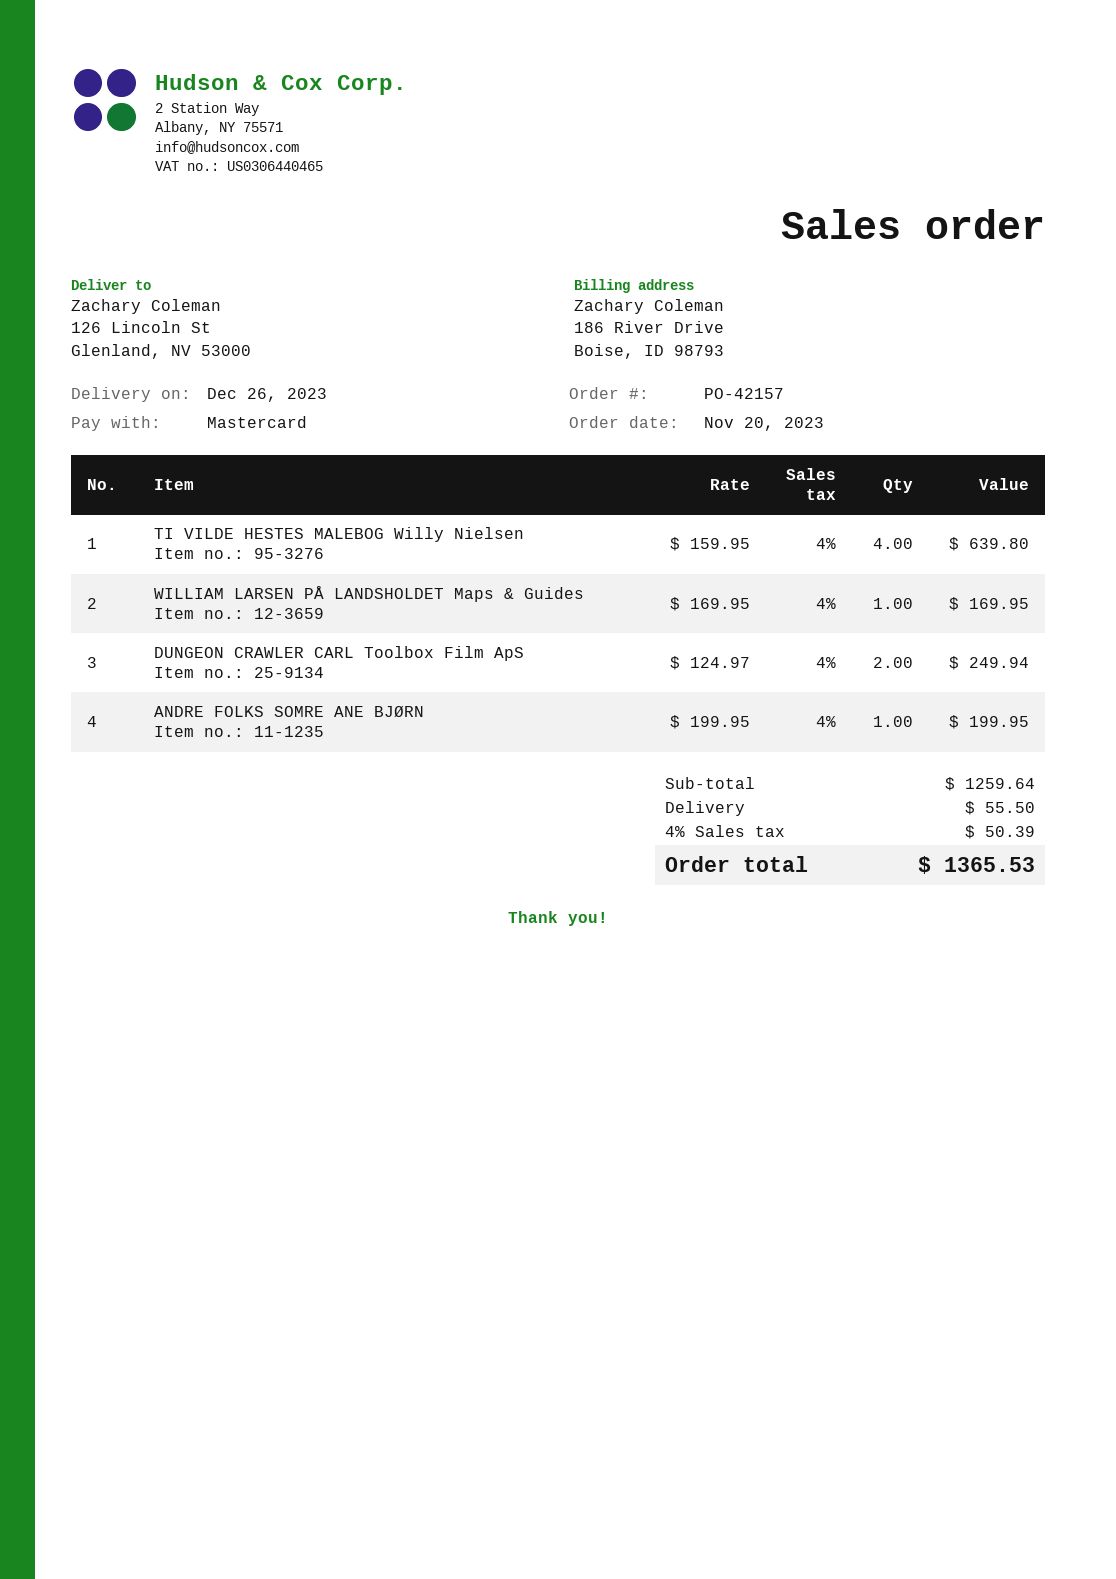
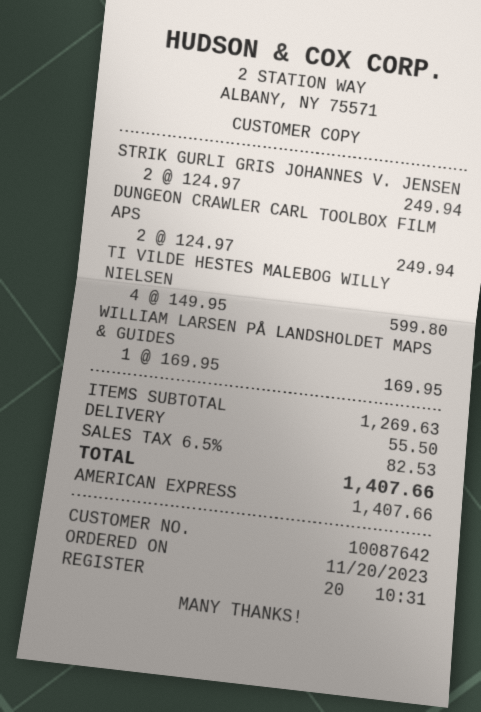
payment method: Mastercard -> American Express
TI VILDE HESTES MALEBOG Willy Nielsen: 4 x 159.95 = 639.80 -> 4 x 149.95 = 599.80
ANDRE FOLKS SOMRE ANE BJØRN: 1 x 199.95 = 199.95 -> none
STRIK GURLI GRIS JOHANNES V. JENSEN: none -> 2 x 124.97 = 249.94
subtotal: 1259.64 -> 1269.63
tax: 4% = 50.39 -> 6.5% = 82.53
total: 1365.53 -> 1407.66

